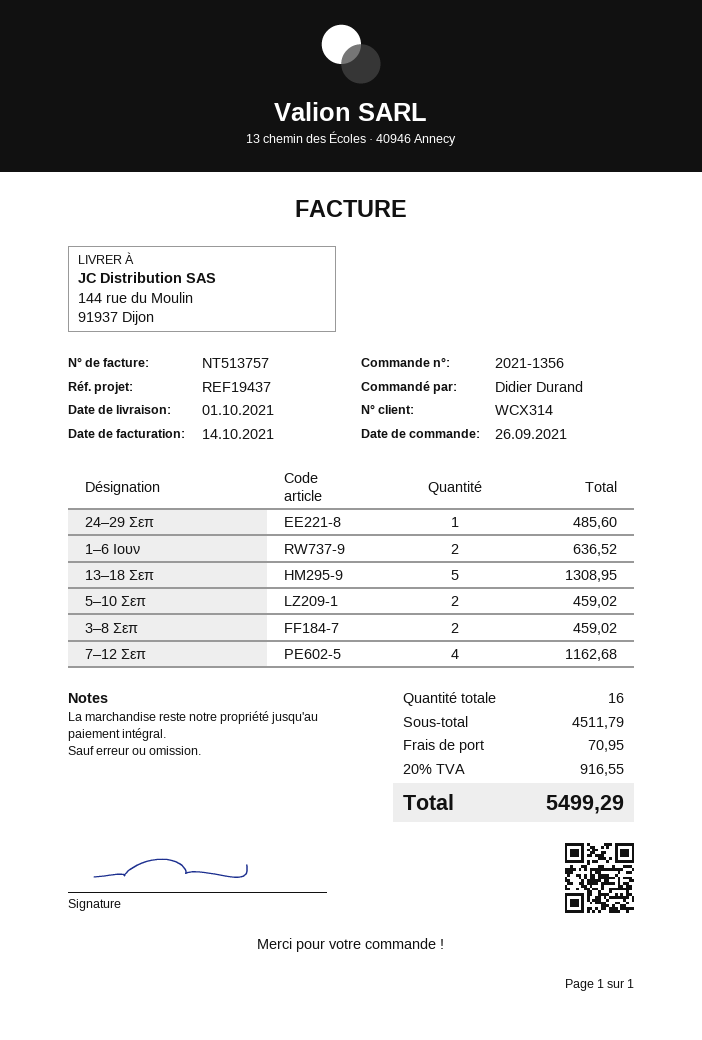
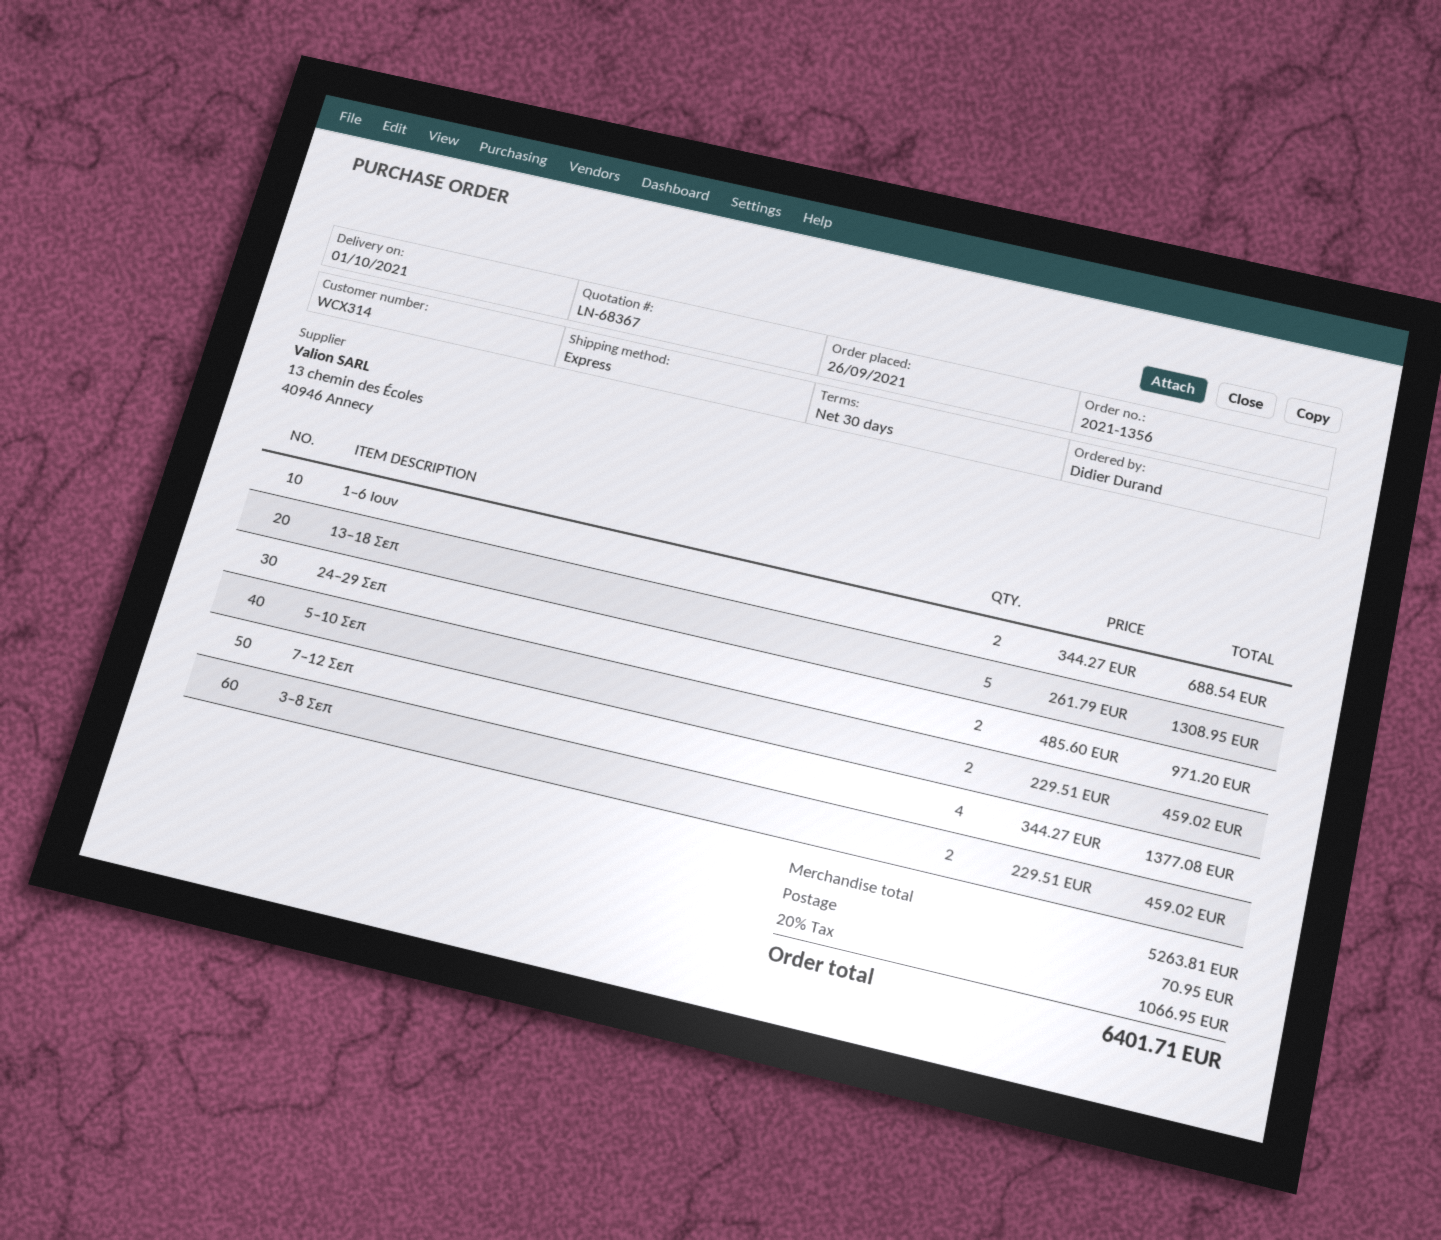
24–29 Σεπ: 1 for 485.60 -> 2 for 971.20
1–6 Ιουν: 2 for 636.52 -> 2 for 688.54
7–12 Σεπ: 4 for 1162.68 -> 4 for 1377.08
subtotal: 4511.79 -> 5263.81
tax: 20% = 916.55 -> 20% = 1066.95
total: 5499.29 -> 6401.71

